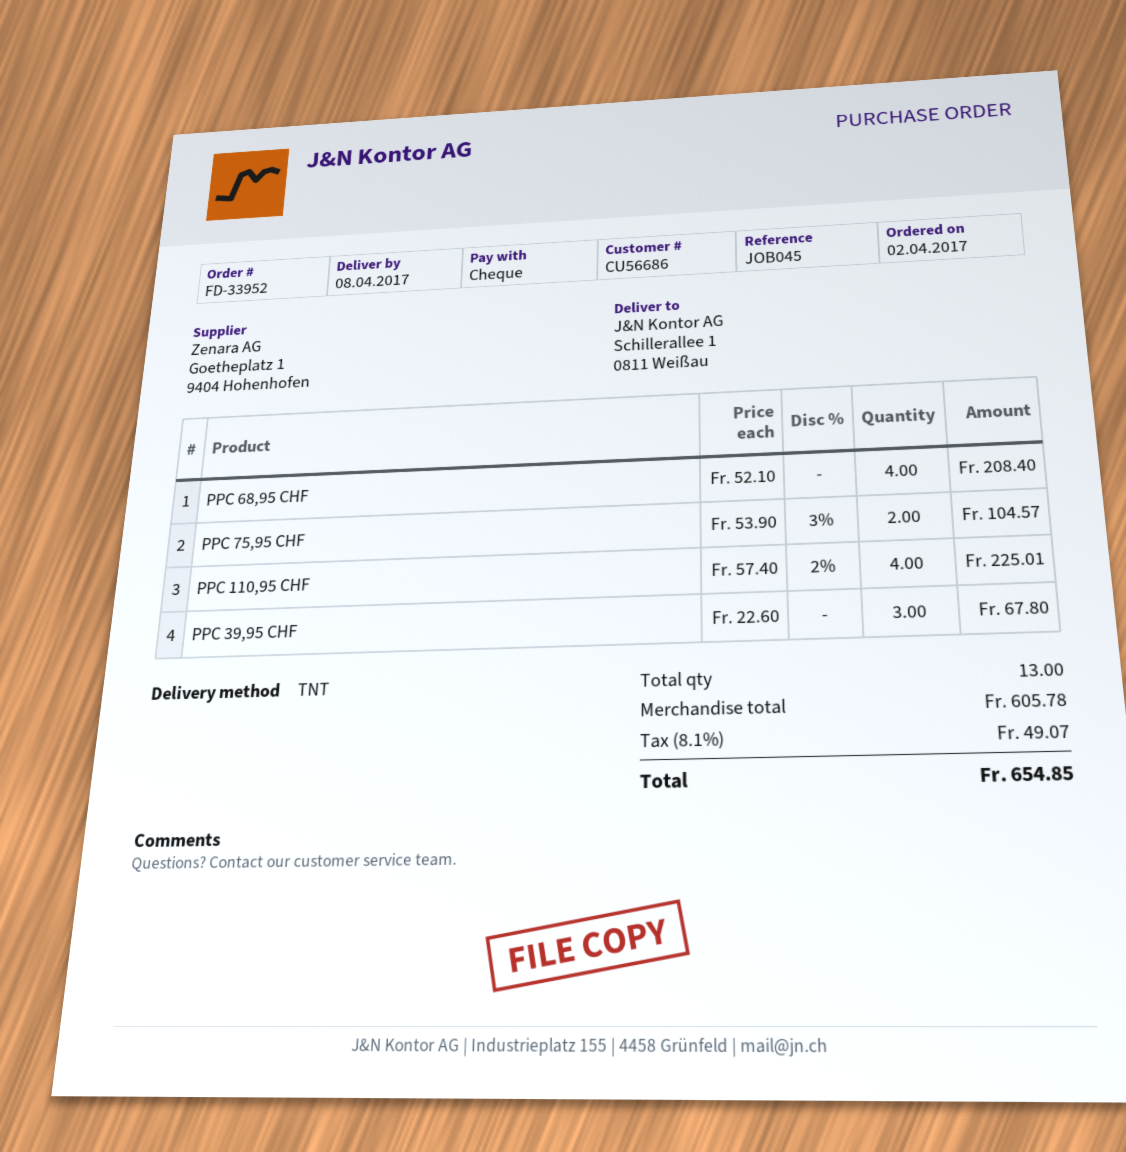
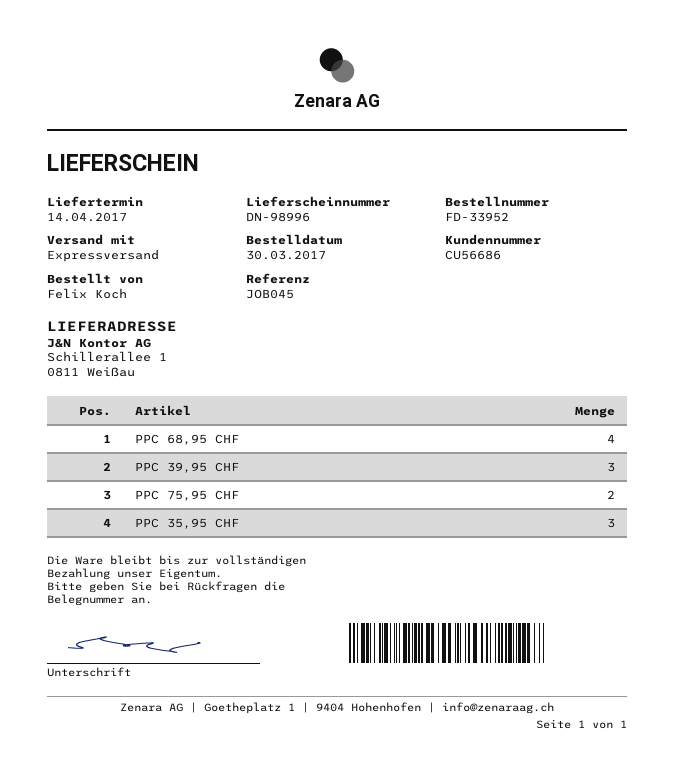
order date: 2017-04-02 -> 2017-03-30
delivery date: 2017-04-08 -> 2017-04-14
shipping method: TNT -> express
PPC 110,95 CHF: 4 -> none
PPC 35,95 CHF: none -> 3

